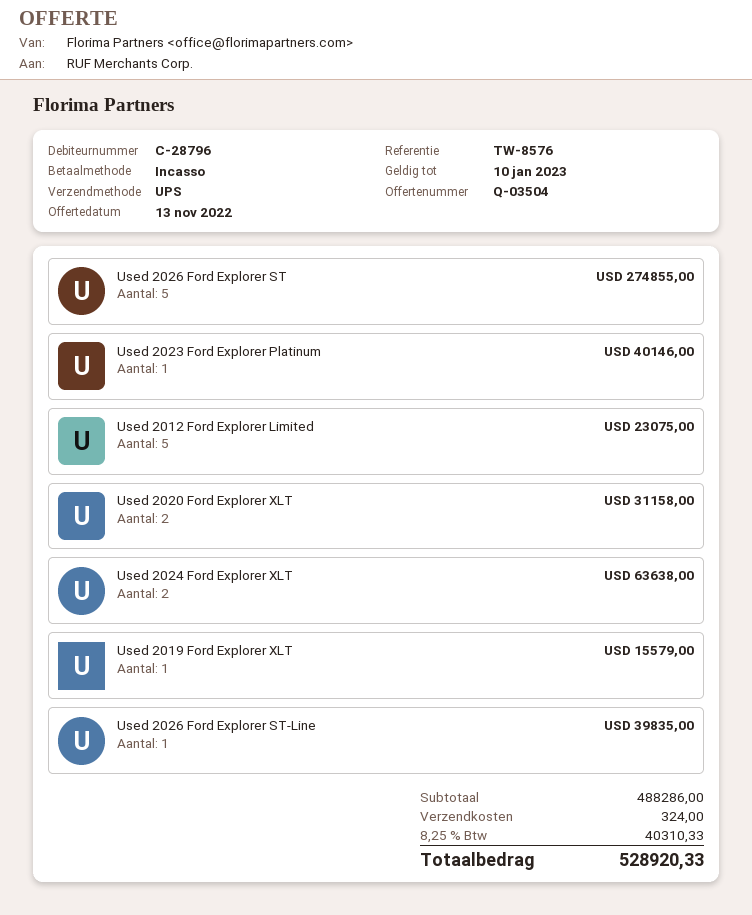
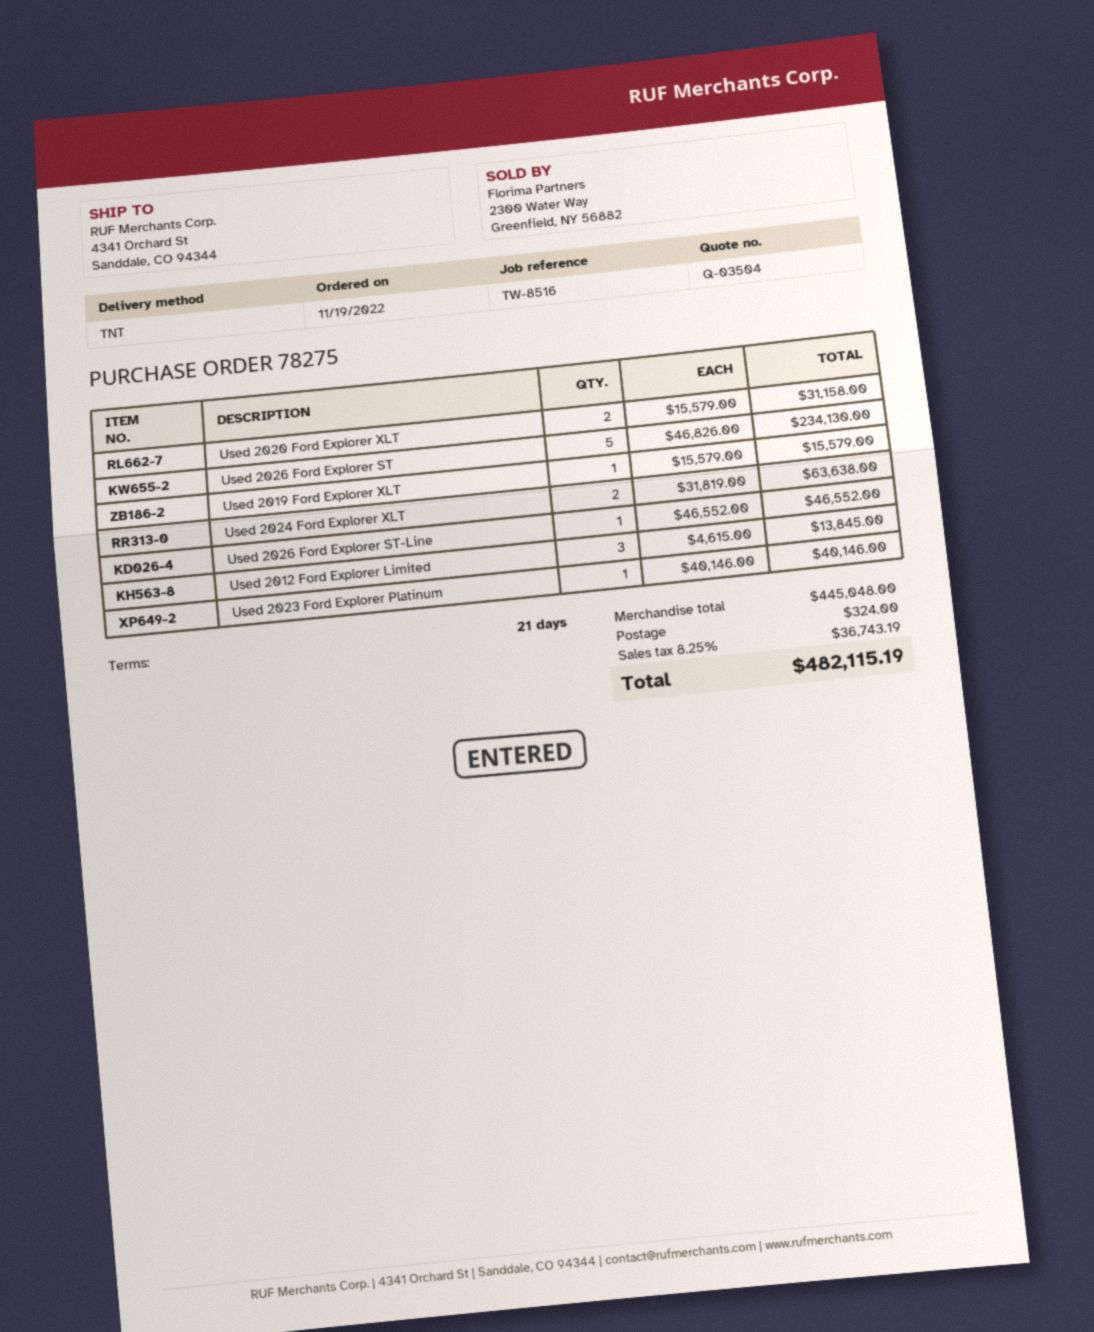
reference: TW-8576 -> TW-8516
shipping method: UPS -> TNT
Used 2026 Ford Explorer ST: 5 for 274855.00 -> 5 for 234130.00
Used 2012 Ford Explorer Limited: 5 for 23075.00 -> 3 for 13845.00
Used 2026 Ford Explorer ST-Line: 1 for 39835.00 -> 1 for 46552.00
subtotal: 488286.00 -> 445048.00
tax: 8.25% = 40310.33 -> 8.25% = 36743.19
total: 528920.33 -> 482115.19

